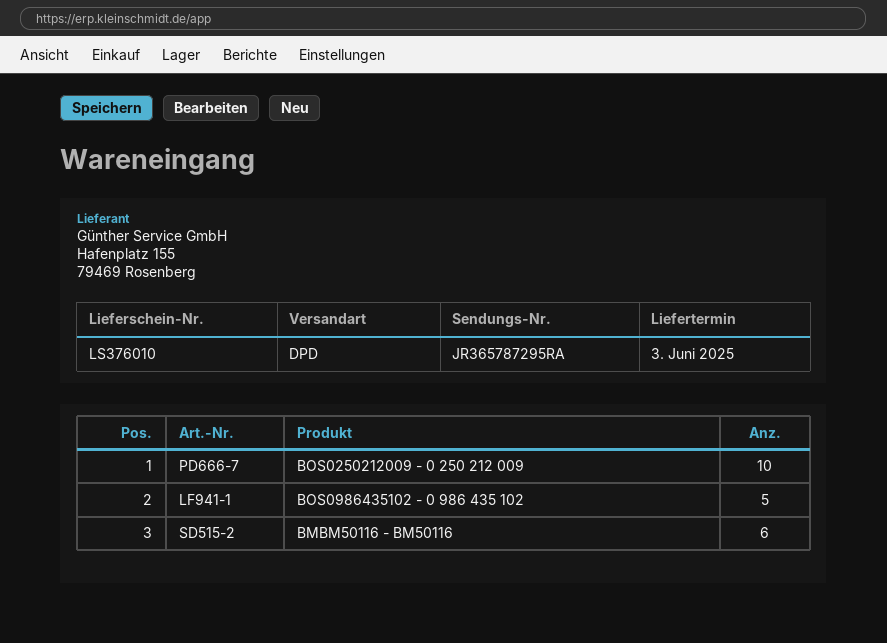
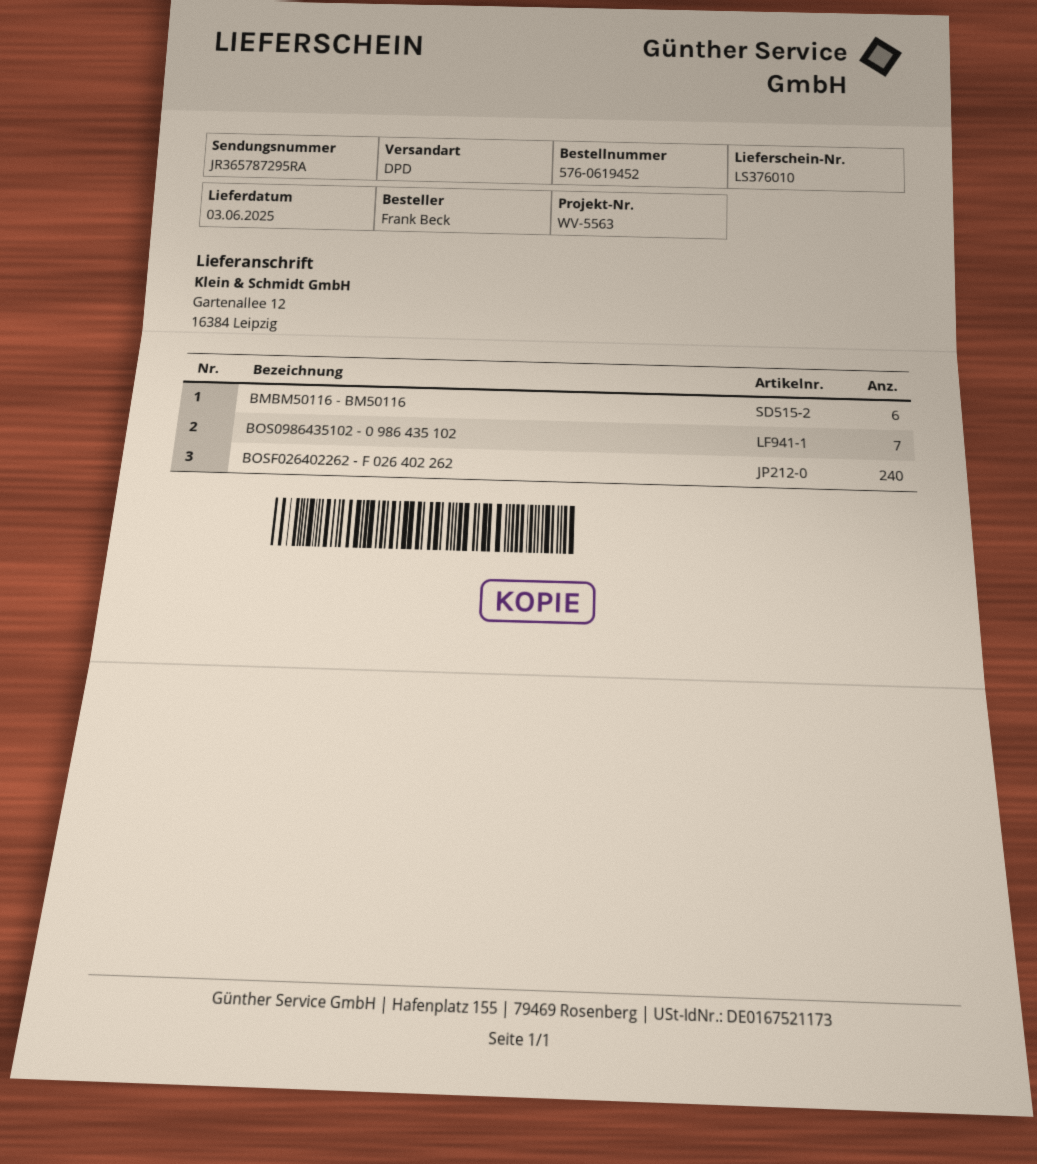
BOS0250212009 - 0 250 212 009: 10 -> none
BOS0986435102 - 0 986 435 102: 5 -> 7
BOSF026402262 - F 026 402 262: none -> 240

